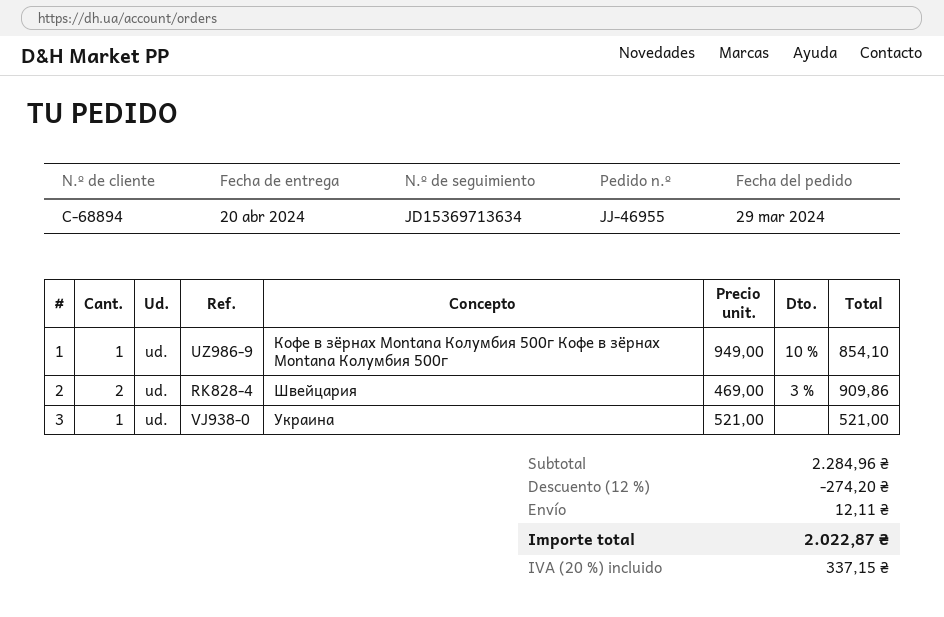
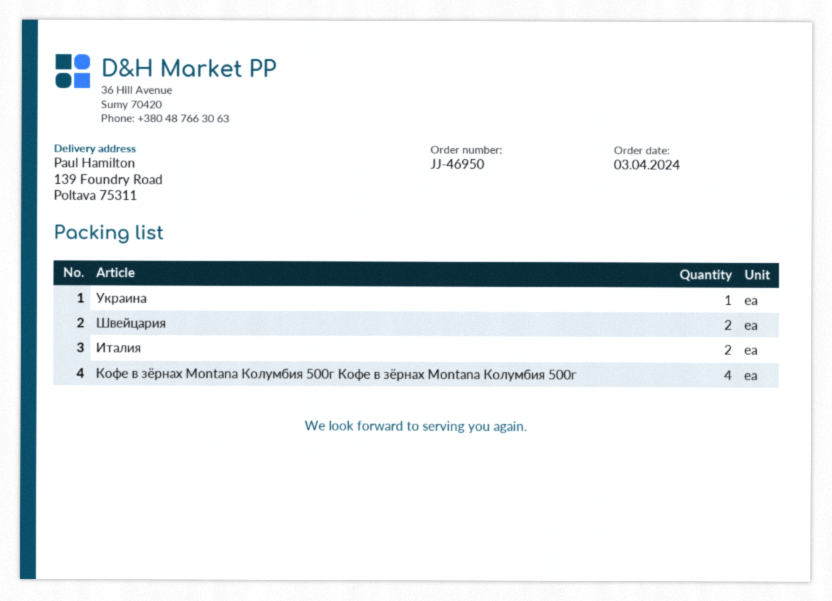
order number: JJ-46955 -> JJ-46950
order date: 2024-03-29 -> 2024-04-03
Кофе в зёрнах Montana Колумбия 500г Кофе в зёрнах Montana Колумбия 500г: 1 -> 4
Италия: none -> 2

